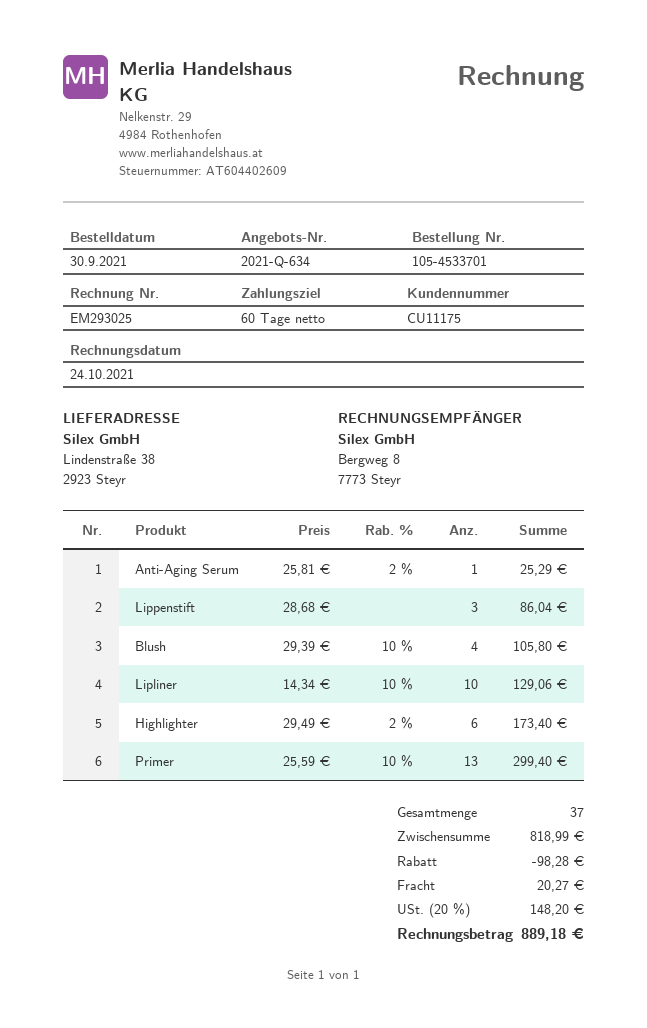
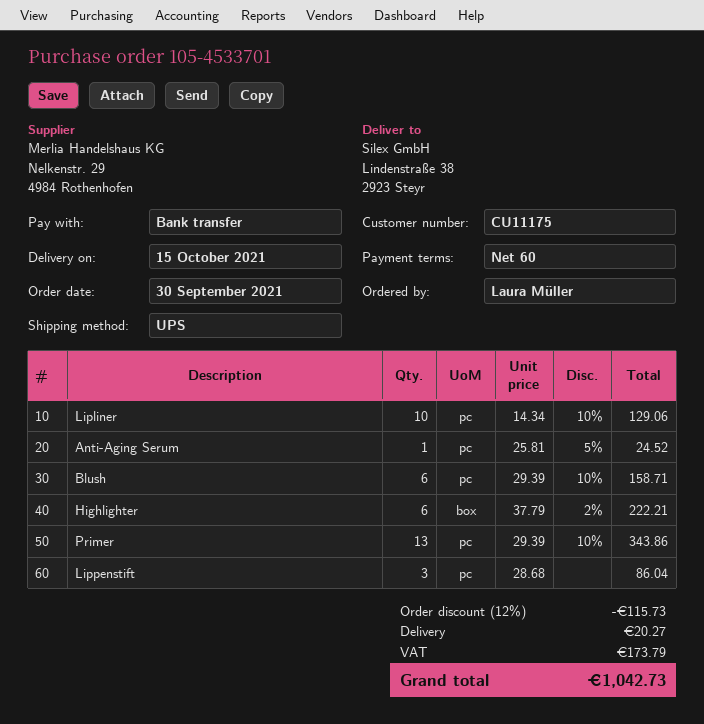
Anti-Aging Serum: 1 x 25.81 - 2% = 25.29 -> 1 x 25.81 - 5% = 24.52
Blush: 4 x 29.39 - 10% = 105.80 -> 6 x 29.39 - 10% = 158.71
Highlighter: 6 x 29.49 - 2% = 173.40 -> 6 x 37.79 - 2% = 222.21
Primer: 13 x 25.59 - 10% = 299.40 -> 13 x 29.39 - 10% = 343.86
discount: 98.28 -> 115.73
tax: 148.20 -> 173.79
total: 889.18 -> 1042.73

